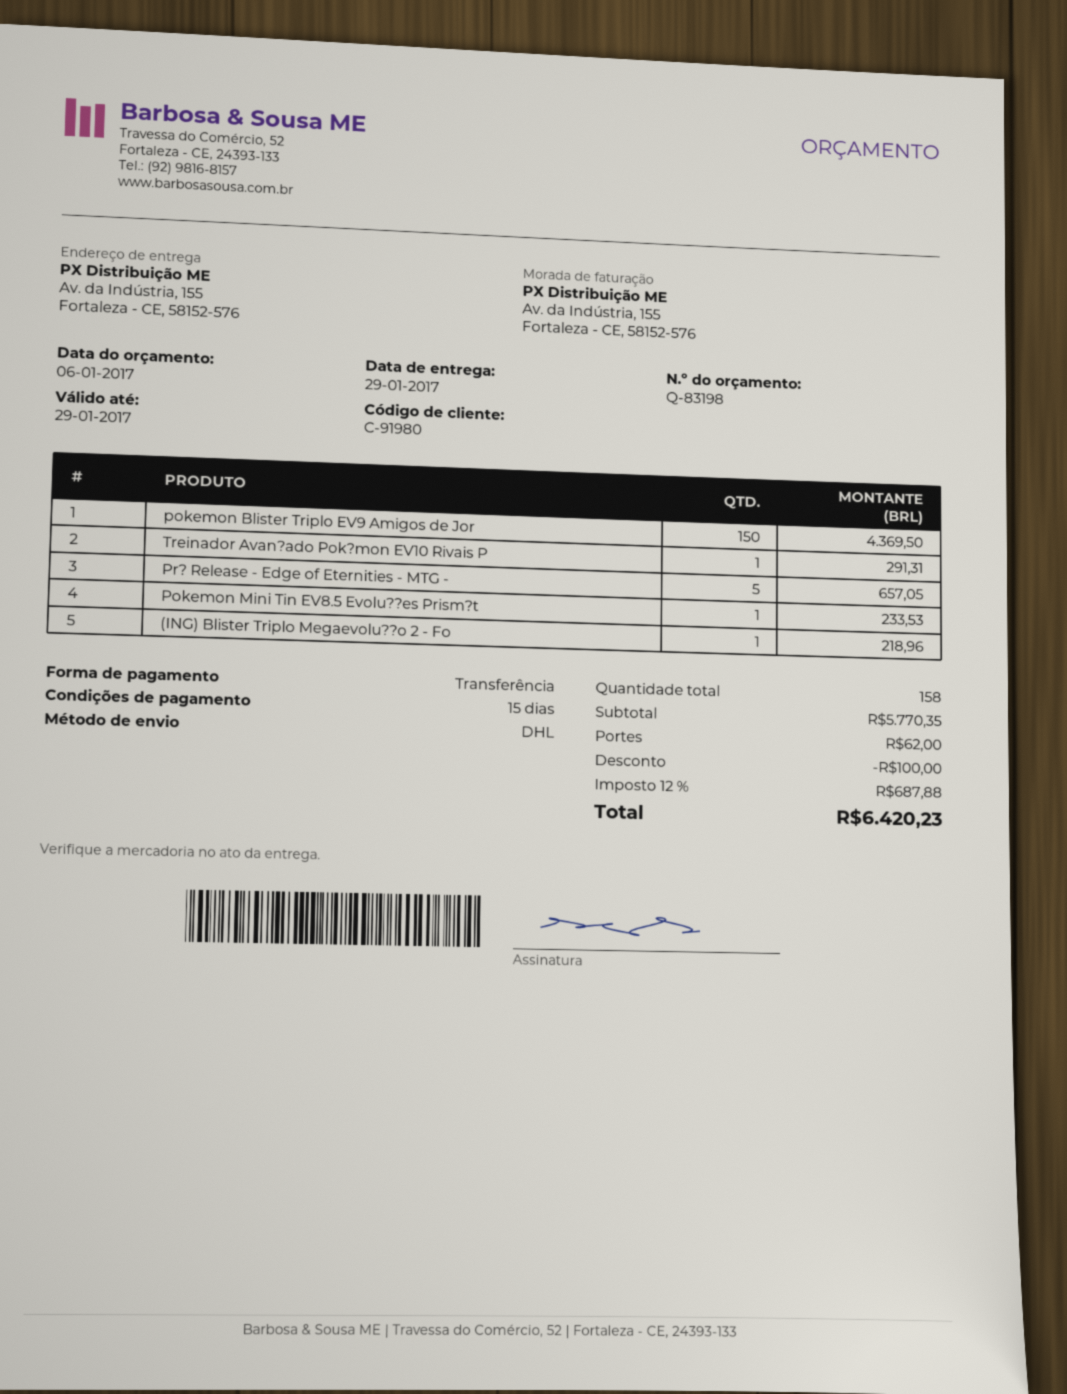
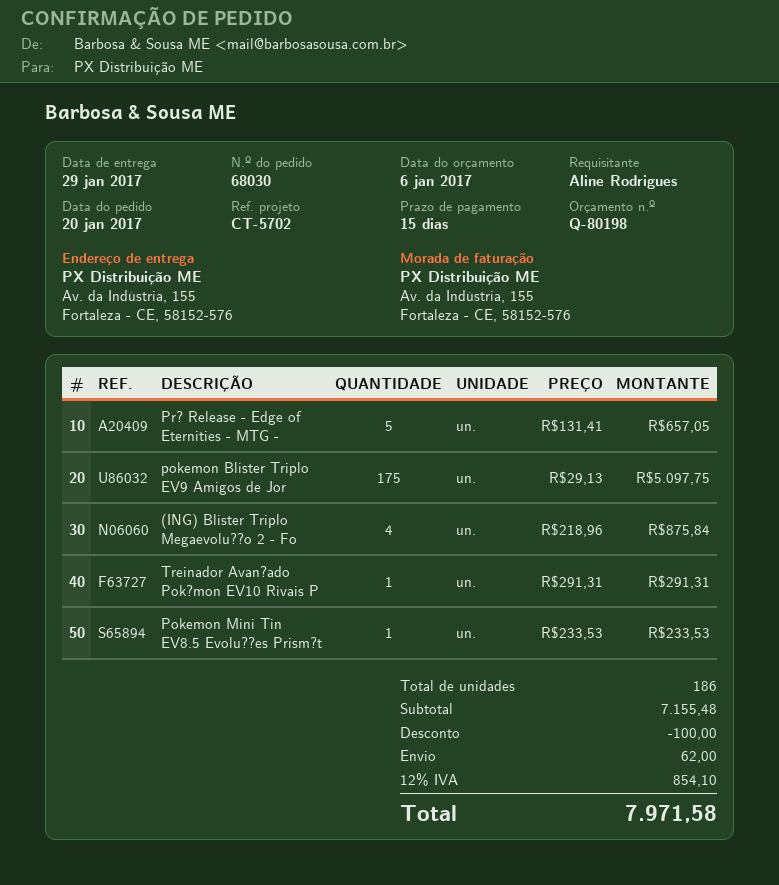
quote number: Q-83198 -> Q-80198
pokemon Blister Triplo EV9 Amigos de Jor: 150 for 4369.50 -> 175 for 5097.75
(ING) Blister Triplo Megaevolu??o 2 - Fo: 1 for 218.96 -> 4 for 875.84
total quantity: 158 -> 186
subtotal: 5770.35 -> 7155.48
tax: 12% = 687.88 -> 12% = 854.10
total: 6420.23 -> 7971.58

